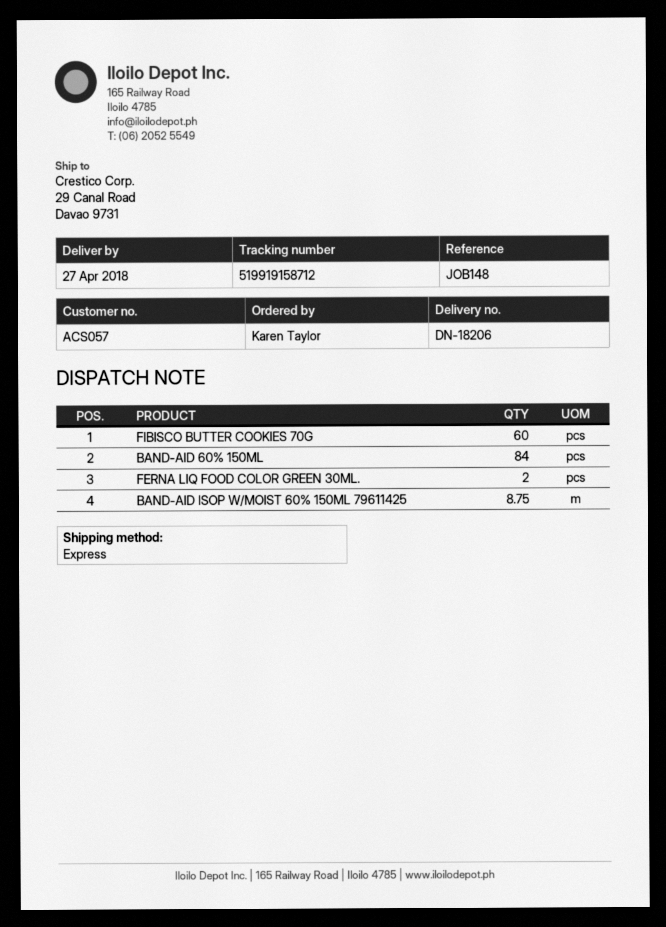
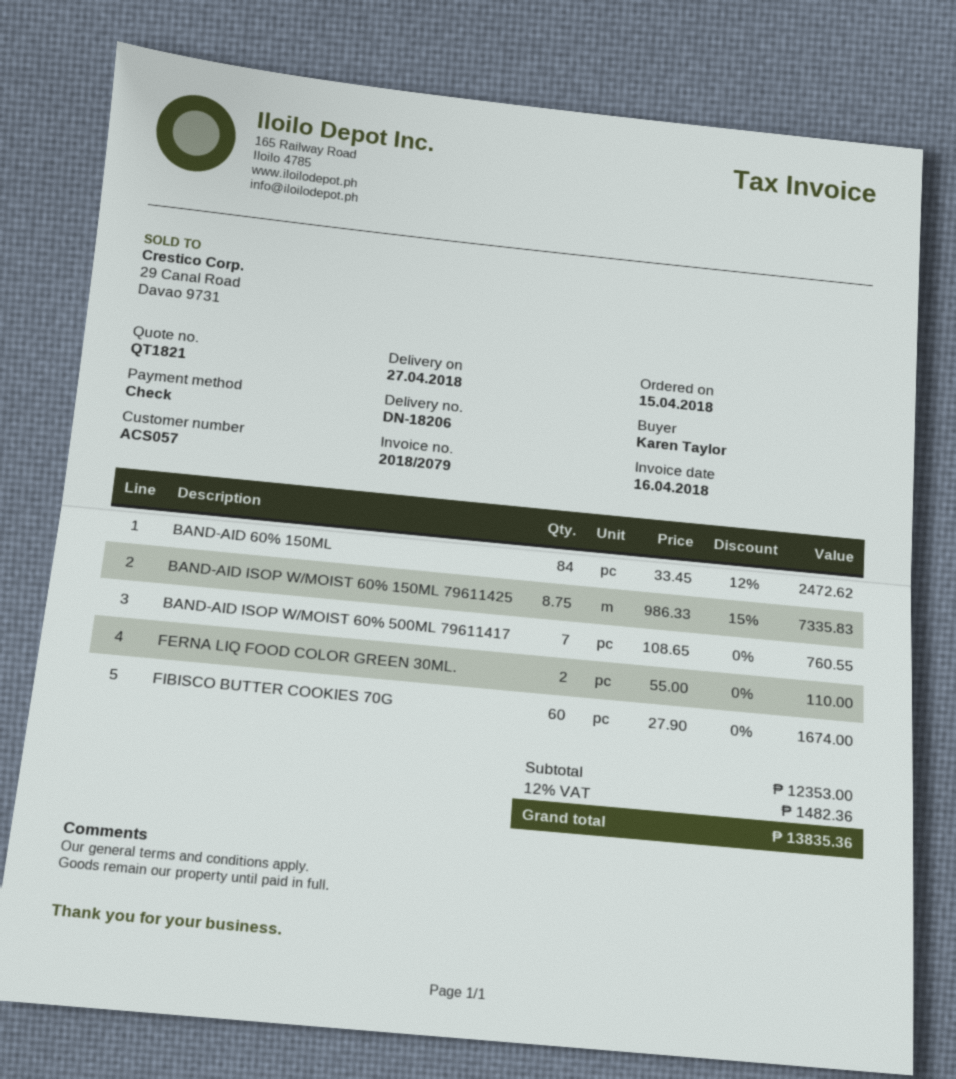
BAND-AID ISOP W/MOIST 60% 500ML 79611417: none -> 7

